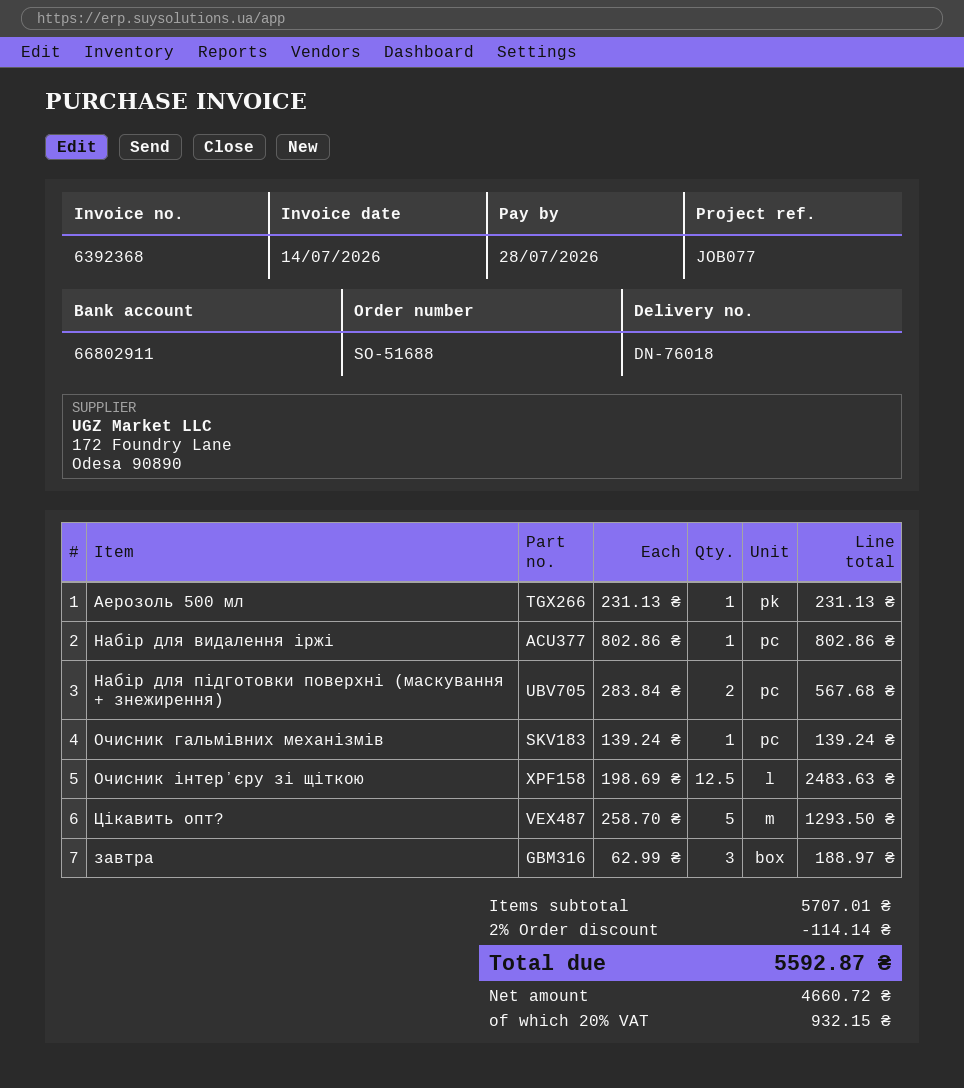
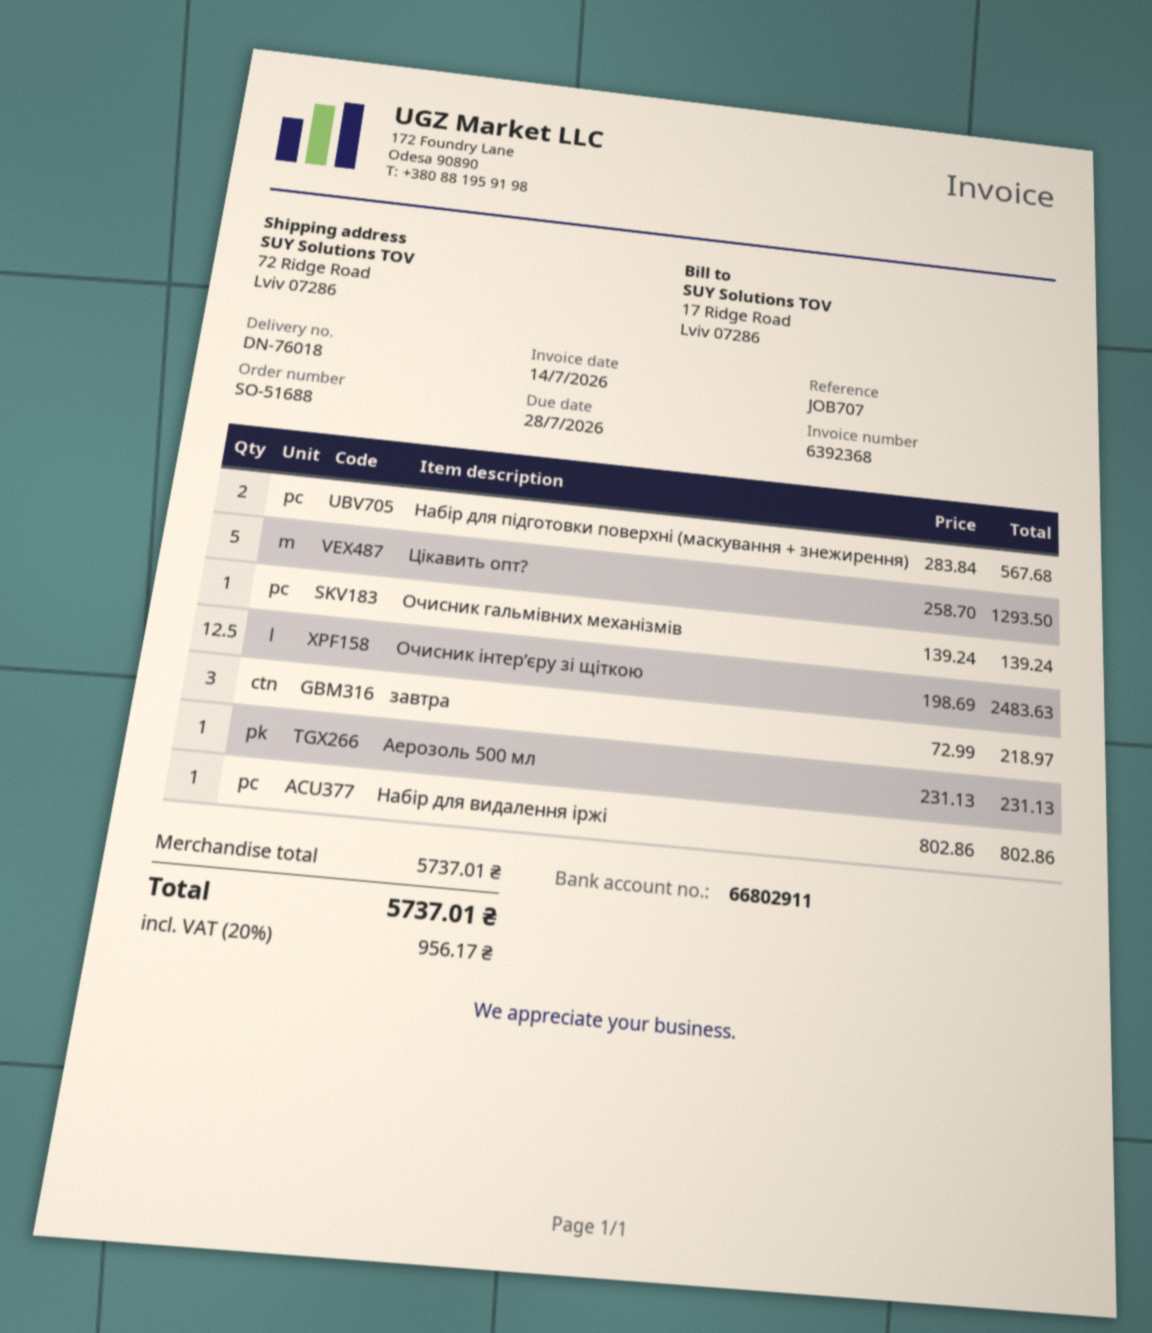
reference: JOB077 -> JOB707
завтра: 3 x 62.99 = 188.97 -> 3 x 72.99 = 218.97
subtotal: 5707.01 -> 5737.01
discount: 2% = 114.14 -> none
tax: 20% = 932.15 -> 20% = 956.17
total: 5592.87 -> 5737.01

